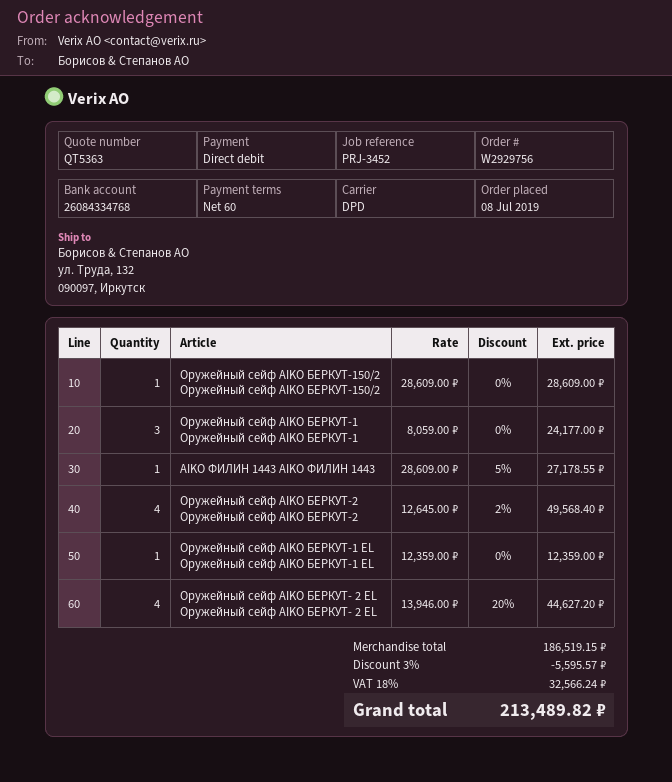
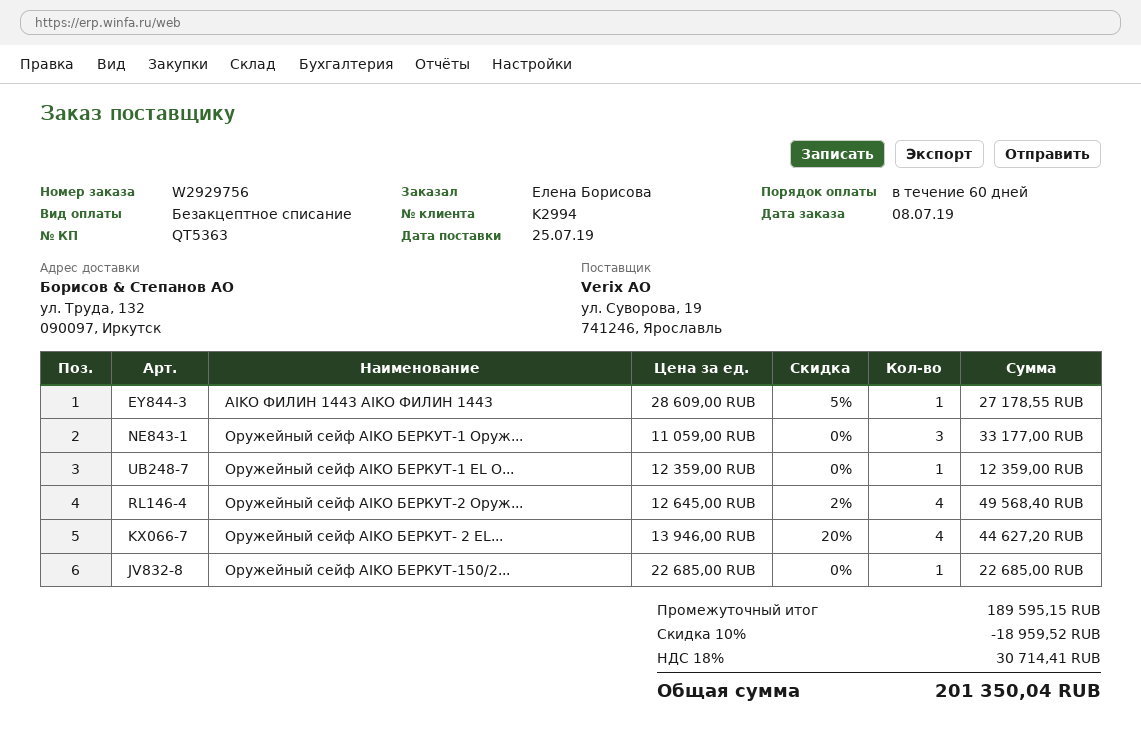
Оружейный сейф AIKO БЕРКУТ-150/2 Оружейный сейф AIKO БЕРКУТ-150/2: 1 x 28609.00 = 28609.00 -> 1 x 22685.00 = 22685.00
Оружейный сейф AIKO БЕРКУТ-1 Оружейный сейф AIKO БЕРКУТ-1: 3 x 8059.00 = 24177.00 -> 3 x 11059.00 = 33177.00
subtotal: 186519.15 -> 189595.15
discount: 3% = 5595.57 -> 10% = 18959.52
tax: 18% = 32566.24 -> 18% = 30714.41
total: 213489.82 -> 201350.04

